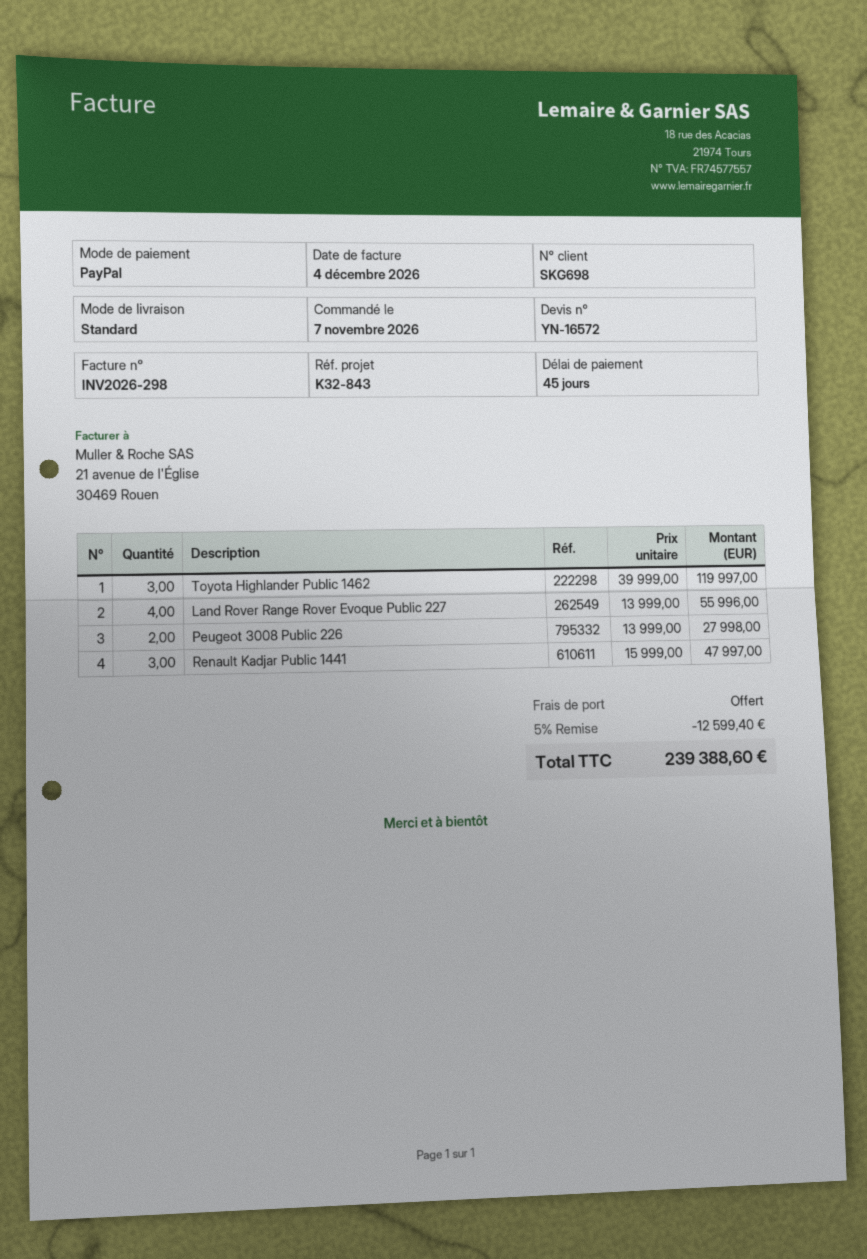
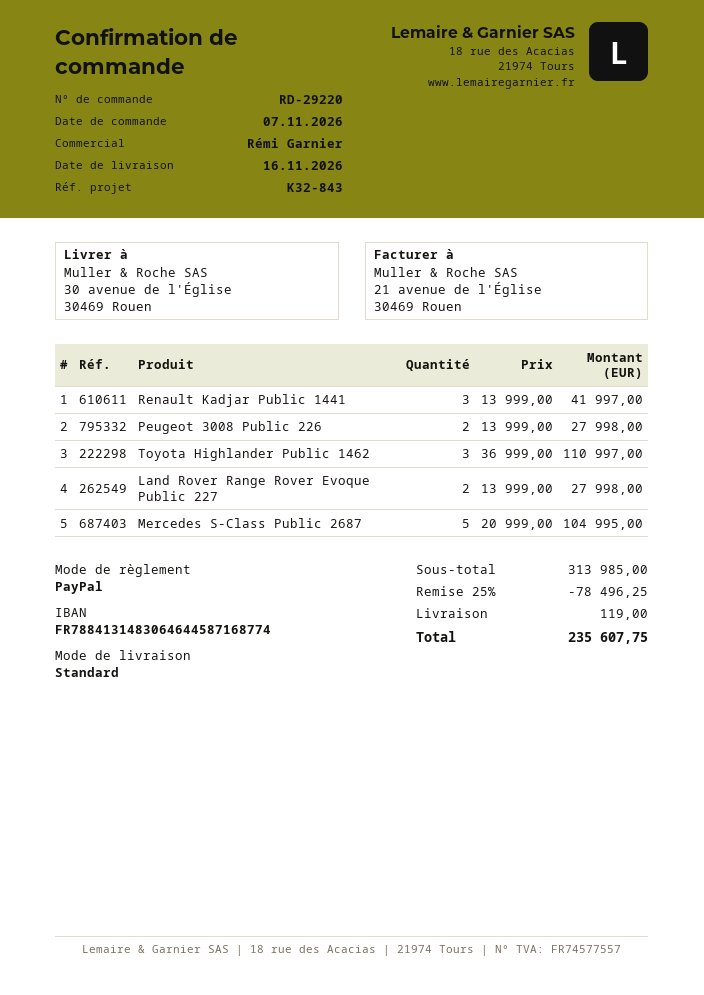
Toyota Highlander Public 1462: 3 x 39999.00 = 119997.00 -> 3 x 36999.00 = 110997.00
Land Rover Range Rover Evoque Public 227: 4 x 13999.00 = 55996.00 -> 2 x 13999.00 = 27998.00
Renault Kadjar Public 1441: 3 x 15999.00 = 47997.00 -> 3 x 13999.00 = 41997.00
Mercedes S-Class Public 2687: none -> 5 x 20999.00 = 104995.00
discount: 5% = 12599.40 -> 25% = 78496.25
shipping: 0.00 -> 119.00
total: 239388.60 -> 235607.75

